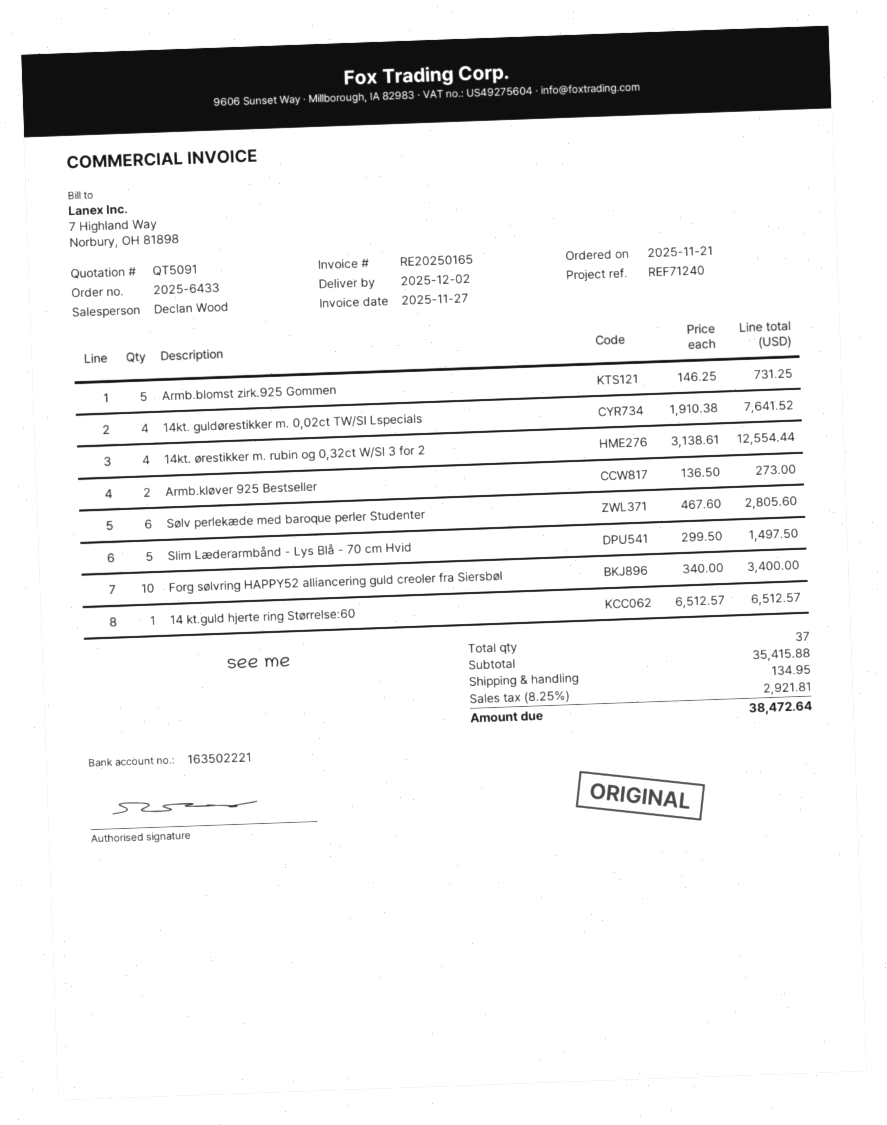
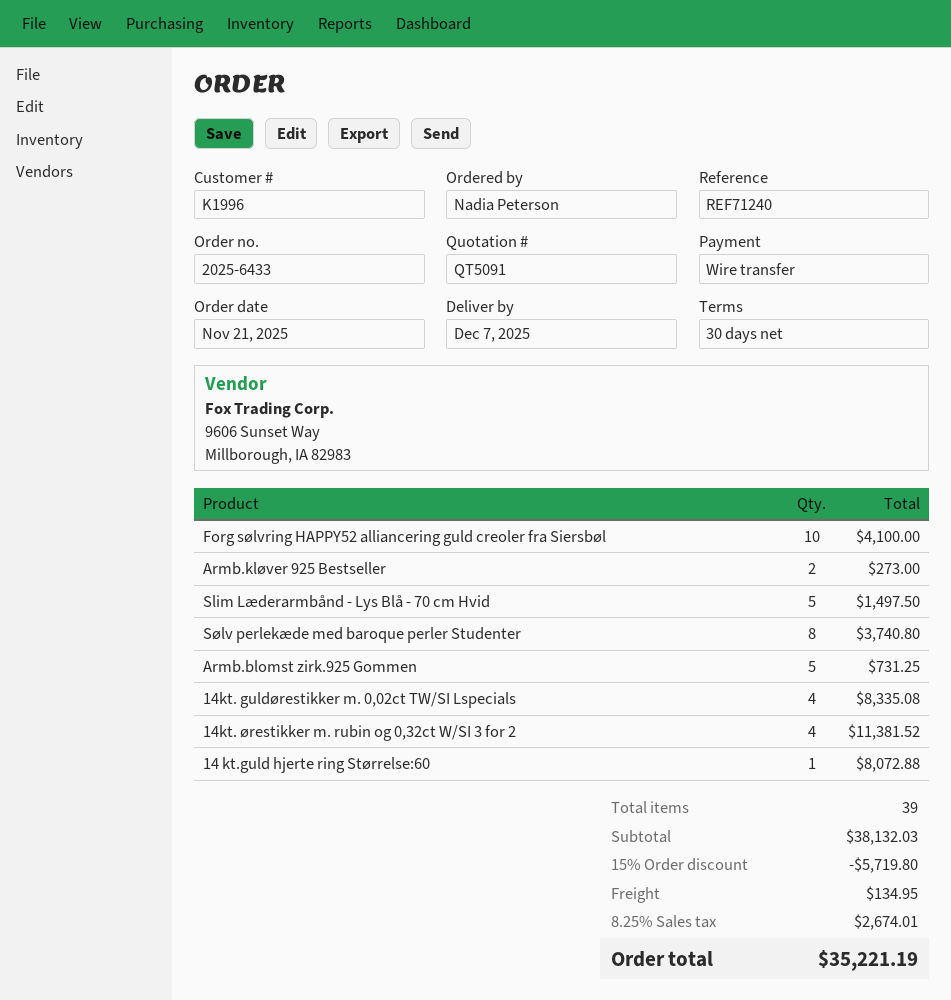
delivery date: 2025-12-02 -> 2025-12-07
14kt. guldørestikker m. 0,02ct TW/SI Lspecials: 4 for 7641.52 -> 4 for 8335.08
14kt. ørestikker m. rubin og 0,32ct W/SI 3 for 2: 4 for 12554.44 -> 4 for 11381.52
Sølv perlekæde med baroque perler Studenter: 6 for 2805.60 -> 8 for 3740.80
Forg sølvring HAPPY52 alliancering guld creoler fra Siersbøl: 10 for 3400.00 -> 10 for 4100.00
14 kt.guld hjerte ring Størrelse:60: 1 for 6512.57 -> 1 for 8072.88
total quantity: 37 -> 39
subtotal: 35415.88 -> 38132.03
discount: none -> 15% = 5719.80
tax: 8.25% = 2921.81 -> 8.25% = 2674.01
total: 38472.64 -> 35221.19

